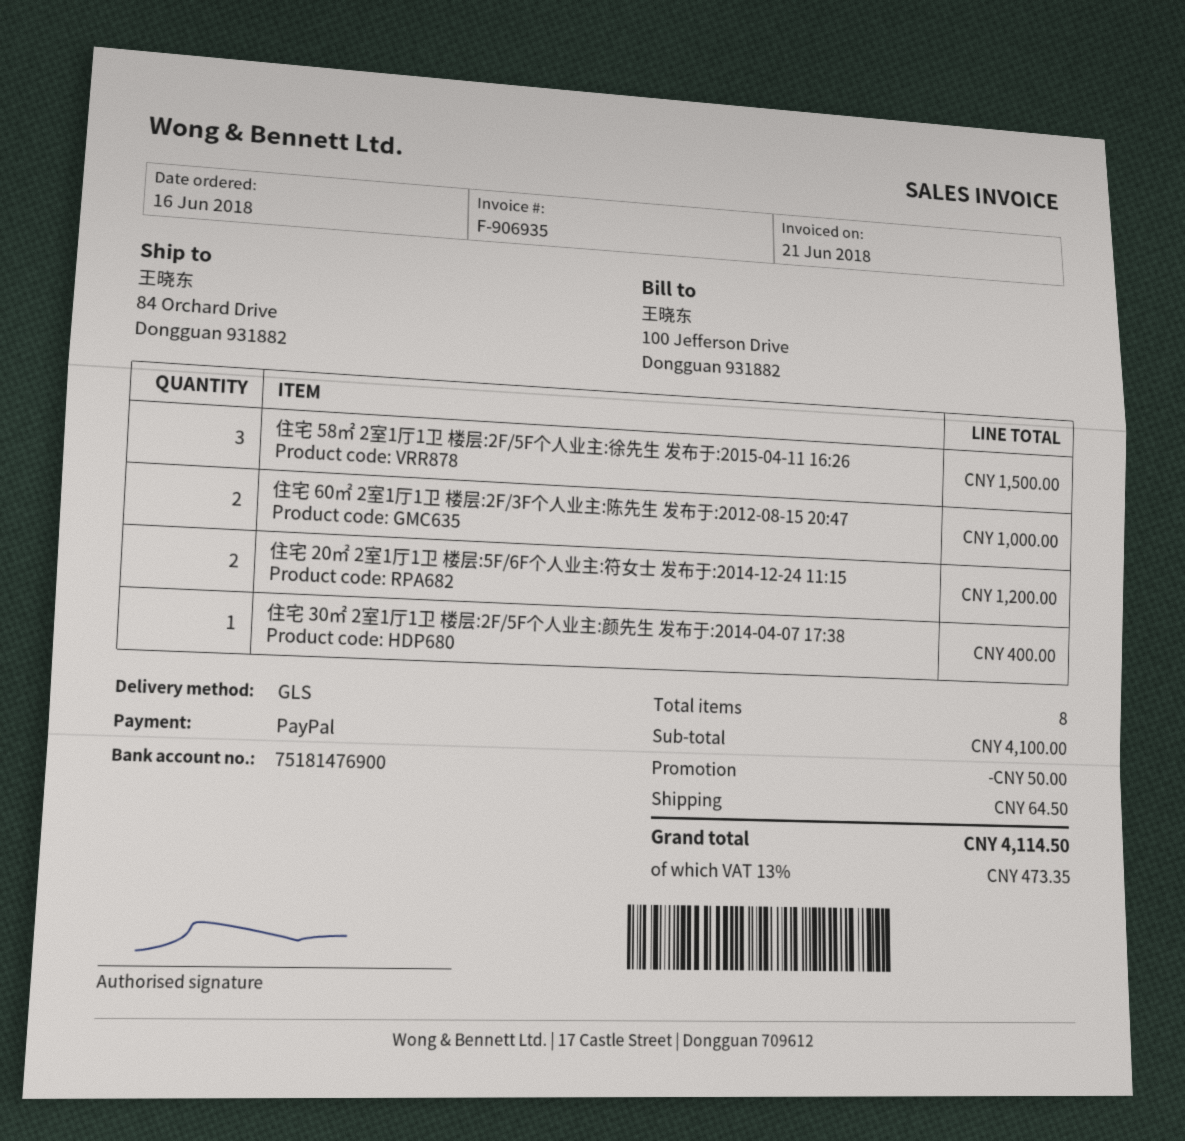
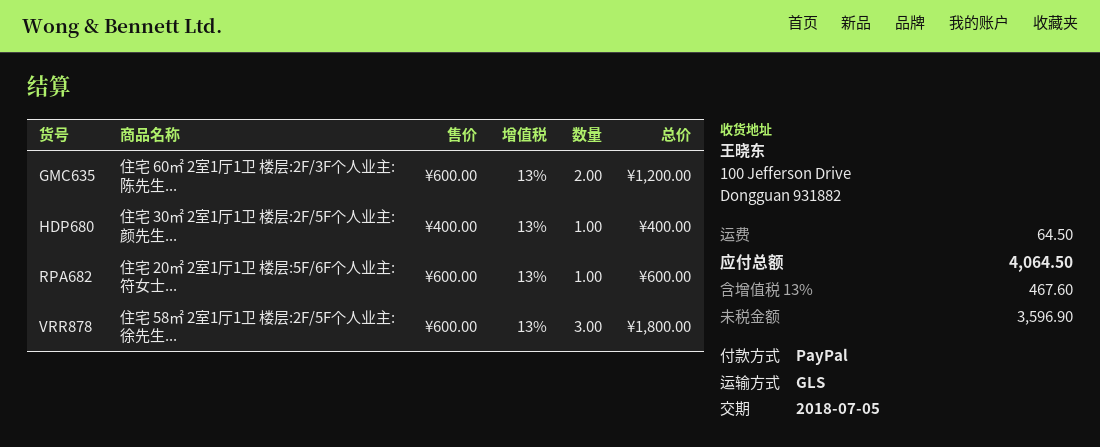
ship to: 84 Orchard Drive, Dongguan 931882 -> 100 Jefferson Drive, Dongguan 931882
住宅 58㎡ 2室1厅1卫 楼层:2F/5F个人业主:徐先生 发布于:2015-04-11 16:26: 3 for 1500.00 -> 3 for 1800.00
住宅 60㎡ 2室1厅1卫 楼层:2F/3F个人业主:陈先生 发布于:2012-08-15 20:47: 2 for 1000.00 -> 2 for 1200.00
住宅 20㎡ 2室1厅1卫 楼层:5F/6F个人业主:符女士 发布于:2014-12-24 11:15: 2 for 1200.00 -> 1 for 600.00
discount: 50.00 -> none
tax: 13% = 473.35 -> 13% = 467.60
total: 4114.50 -> 4064.50

